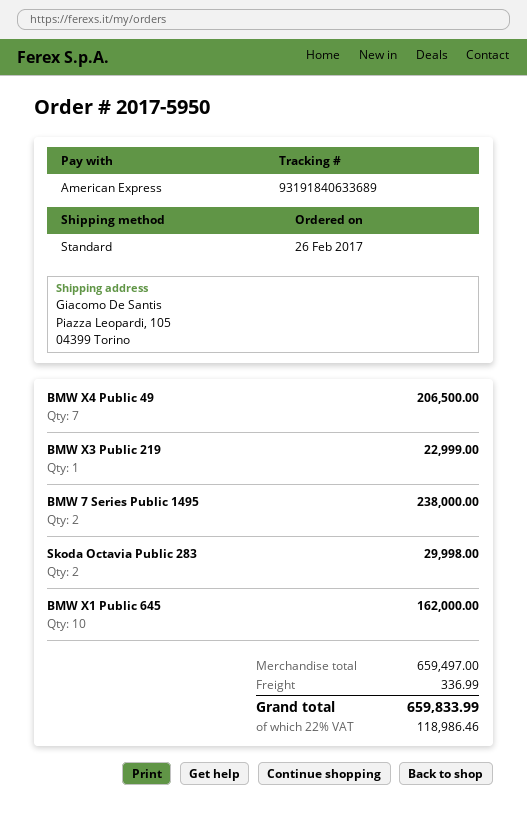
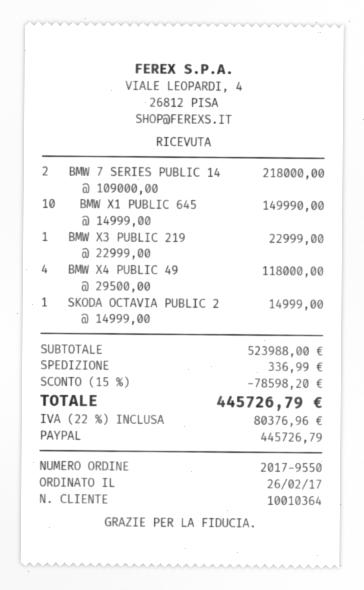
order number: 2017-5950 -> 2017-9550
payment method: American Express -> PayPal
BMW X4 Public 49: 7 for 206500.00 -> 4 for 118000.00
BMW 7 Series Public 1495: 2 for 238000.00 -> 2 for 218000.00
Skoda Octavia Public 283: 2 for 29998.00 -> 1 for 14999.00
BMW X1 Public 645: 10 for 162000.00 -> 10 for 149990.00
subtotal: 659497.00 -> 523988.00
discount: none -> 15% = 78598.20
tax: 22% = 118986.46 -> 22% = 80376.96
total: 659833.99 -> 445726.79

